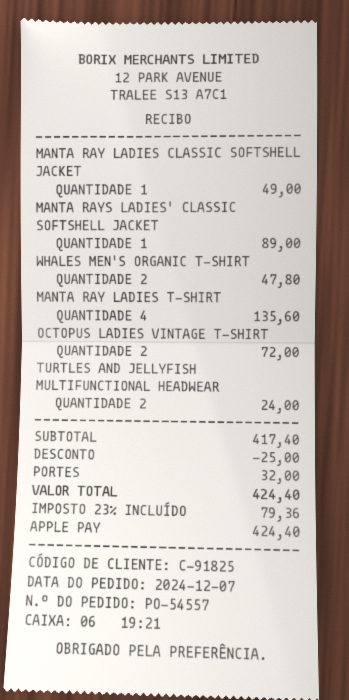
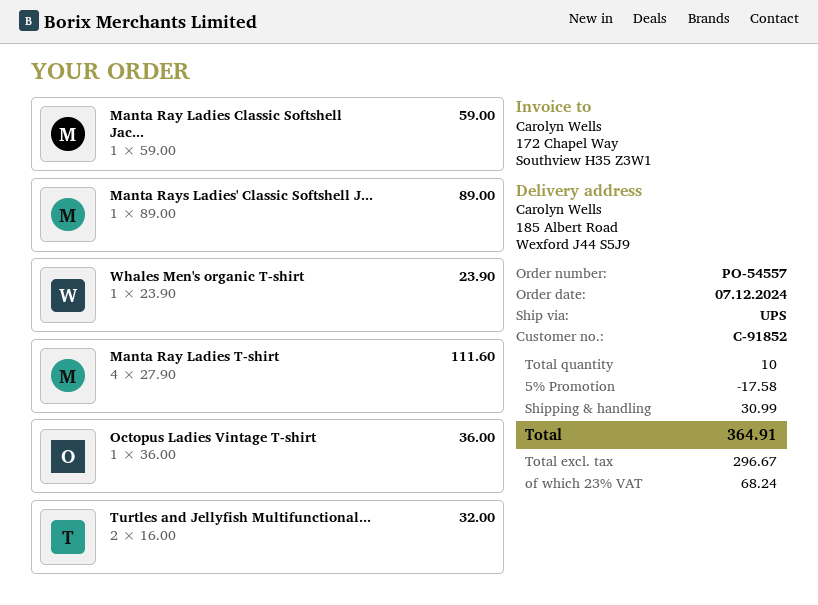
customer number: C-91825 -> C-91852
MANTA RAY LADIES CLASSIC SOFTSHELL JACKET: 1 for 49.00 -> 1 for 59.00
WHALES MEN'S ORGANIC T-SHIRT: 2 for 47.80 -> 1 for 23.90
MANTA RAY LADIES T-SHIRT: 4 for 135.60 -> 4 for 111.60
OCTOPUS LADIES VINTAGE T-SHIRT: 2 for 72.00 -> 1 for 36.00
TURTLES AND JELLYFISH MULTIFUNCTIONAL HEADWEAR: 2 for 24.00 -> 2 for 32.00
discount: 25.00 -> 17.58
shipping: 32.00 -> 30.99
tax: 23% = 79.36 -> 23% = 68.24
total: 424.40 -> 364.91

